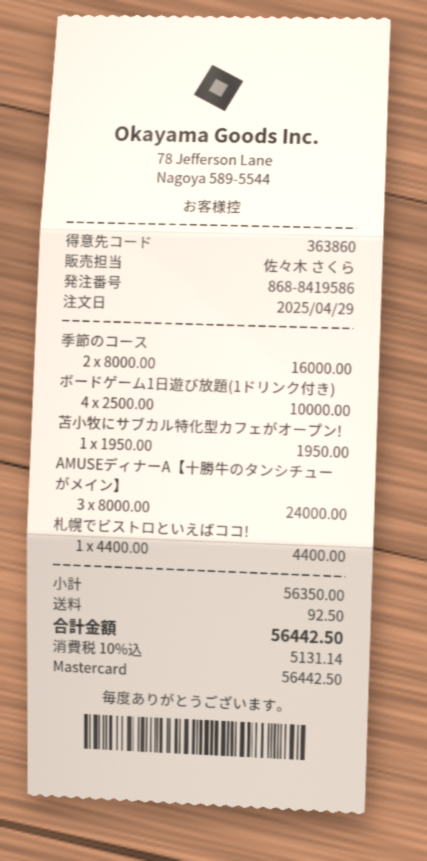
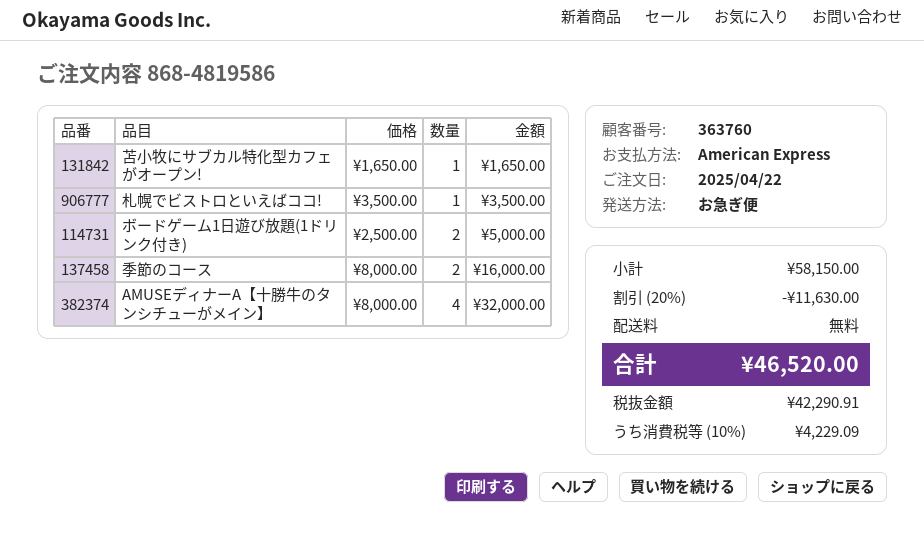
order number: 868-8419586 -> 868-4819586
order date: 2025-04-29 -> 2025-04-22
customer number: 363860 -> 363760
payment method: Mastercard -> American Express
ボードゲーム1日遊び放題(1ドリンク付き): 4 x 2500.00 = 10000.00 -> 2 x 2500.00 = 5000.00
苫小牧にサブカル特化型カフェがオープン!: 1 x 1950.00 = 1950.00 -> 1 x 1650.00 = 1650.00
AMUSEディナーA【十勝牛のタンシチューがメイン】: 3 x 8000.00 = 24000.00 -> 4 x 8000.00 = 32000.00
札幌でビストロといえばココ!: 1 x 4400.00 = 4400.00 -> 1 x 3500.00 = 3500.00
subtotal: 56350.00 -> 58150.00
discount: none -> 20% = 11630.00
shipping: 92.50 -> 0.00
tax: 10% = 5131.14 -> 10% = 4229.09
total: 56442.50 -> 46520.00

